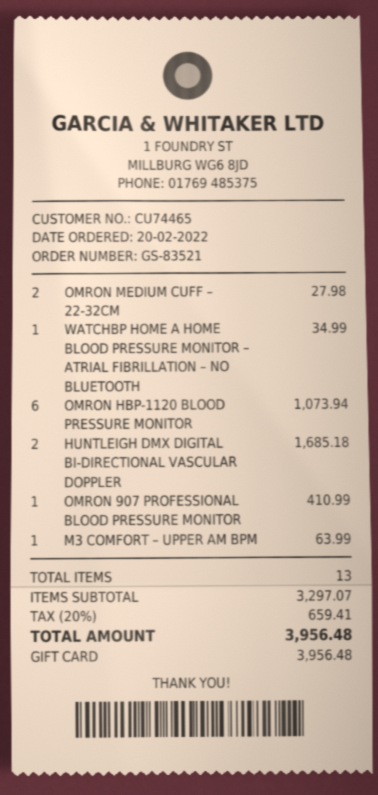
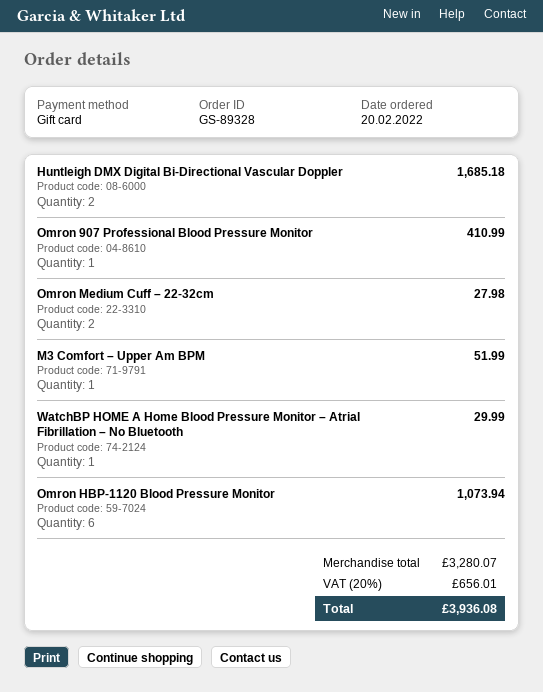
order number: GS-83521 -> GS-89328
WATCHBP HOME A HOME BLOOD PRESSURE MONITOR – ATRIAL FIBRILLATION – NO BLUETOOTH: 1 for 34.99 -> 1 for 29.99
M3 COMFORT – UPPER AM BPM: 1 for 63.99 -> 1 for 51.99
subtotal: 3297.07 -> 3280.07
tax: 20% = 659.41 -> 20% = 656.01
total: 3956.48 -> 3936.08

